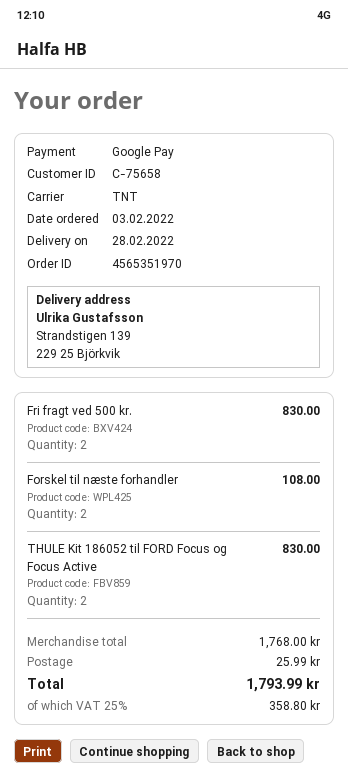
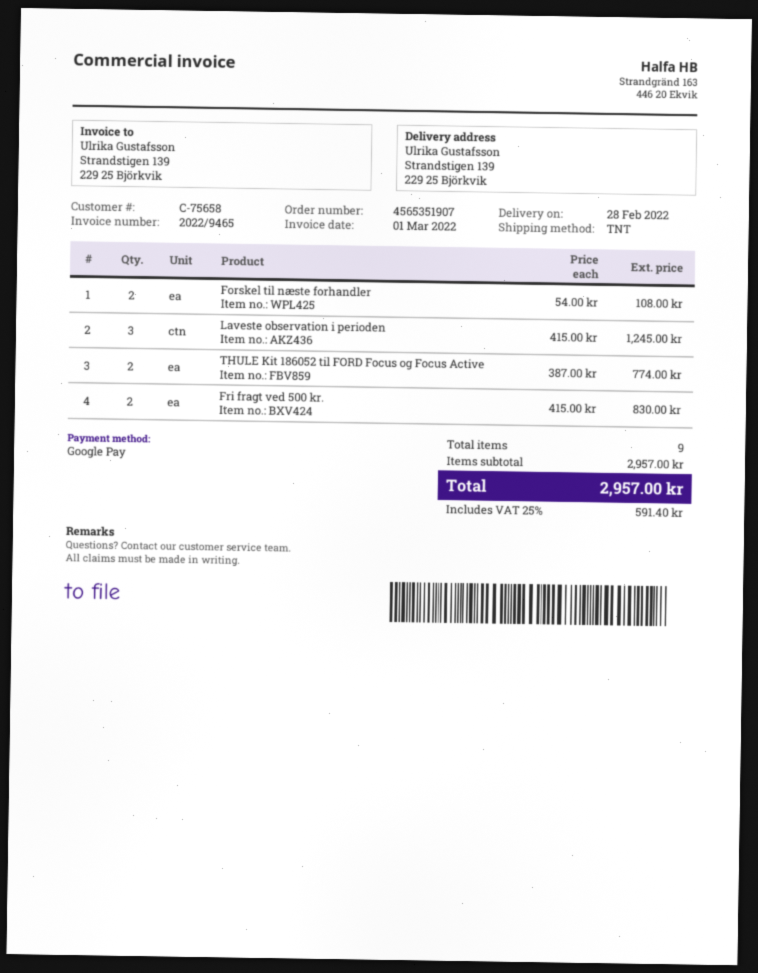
order number: 4565351970 -> 4565351907
THULE Kit 186052 til FORD Focus og Focus Active: 2 for 830.00 -> 2 for 774.00
Laveste observation i perioden: none -> 3 for 1245.00
subtotal: 1768.00 -> 2957.00
shipping: 25.99 -> none
tax: 25% = 358.80 -> 25% = 591.40
total: 1793.99 -> 2957.00

